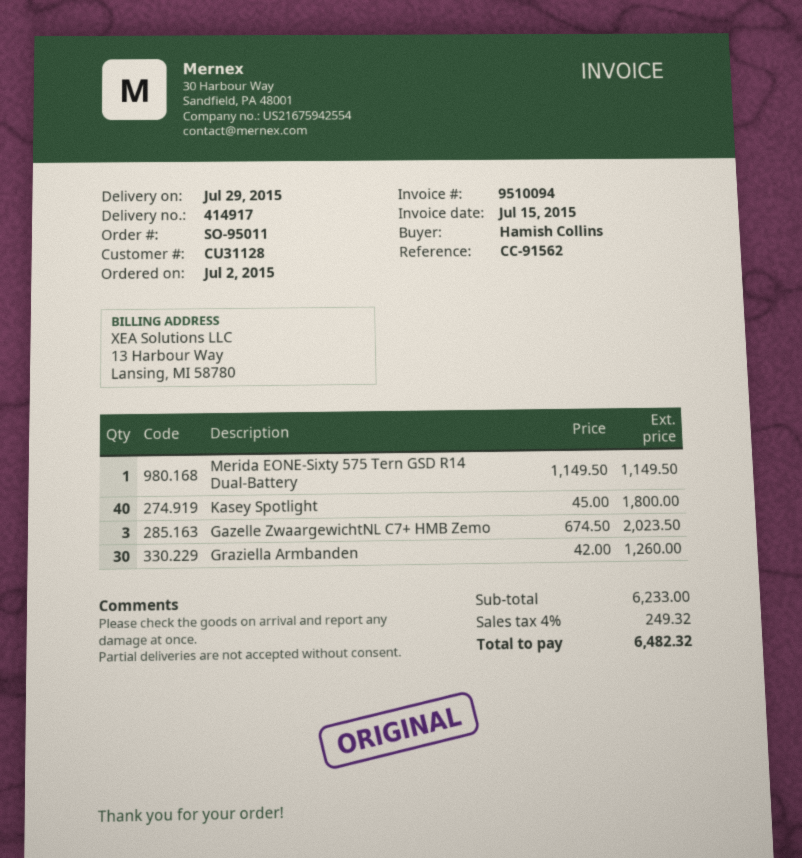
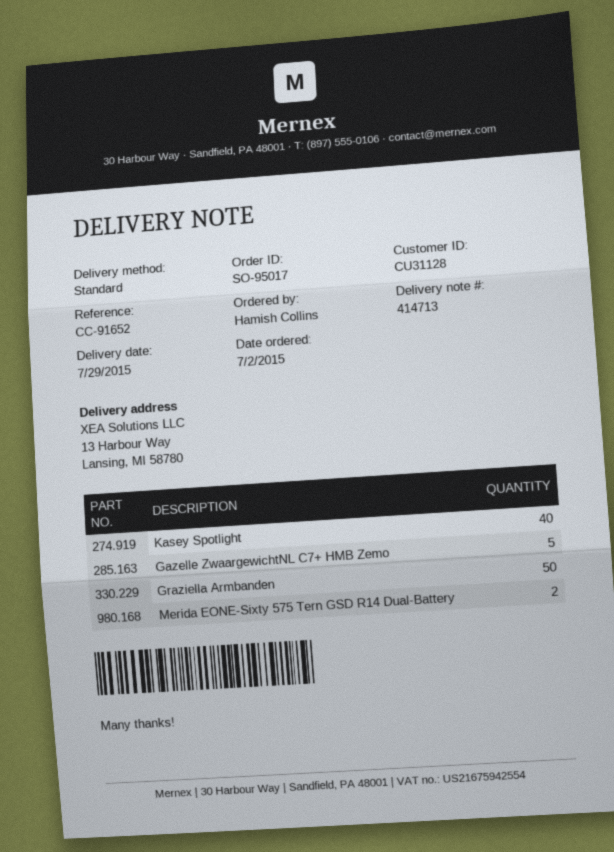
order number: SO-95011 -> SO-95017
delivery note number: 414917 -> 414713
reference: CC-91562 -> CC-91652
Merida EONE-Sixty 575 Tern GSD R14 Dual-Battery: 1 -> 2
Gazelle ZwaargewichtNL C7+ HMB Zemo: 3 -> 5
Graziella Armbanden: 30 -> 50

